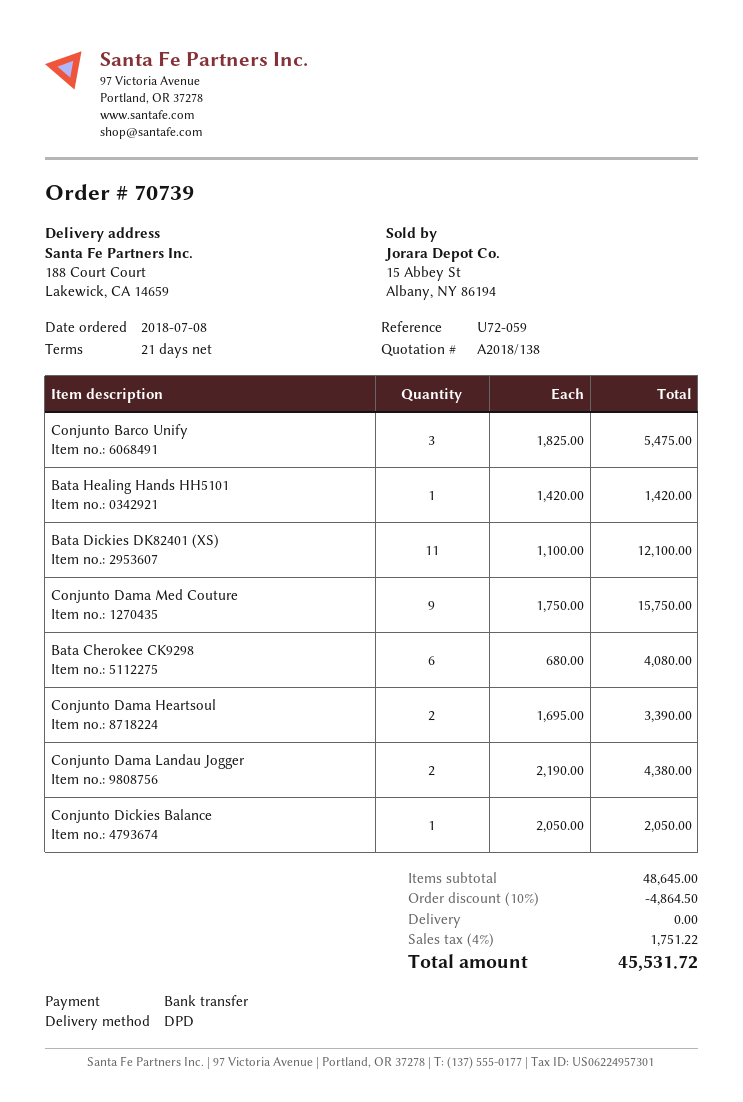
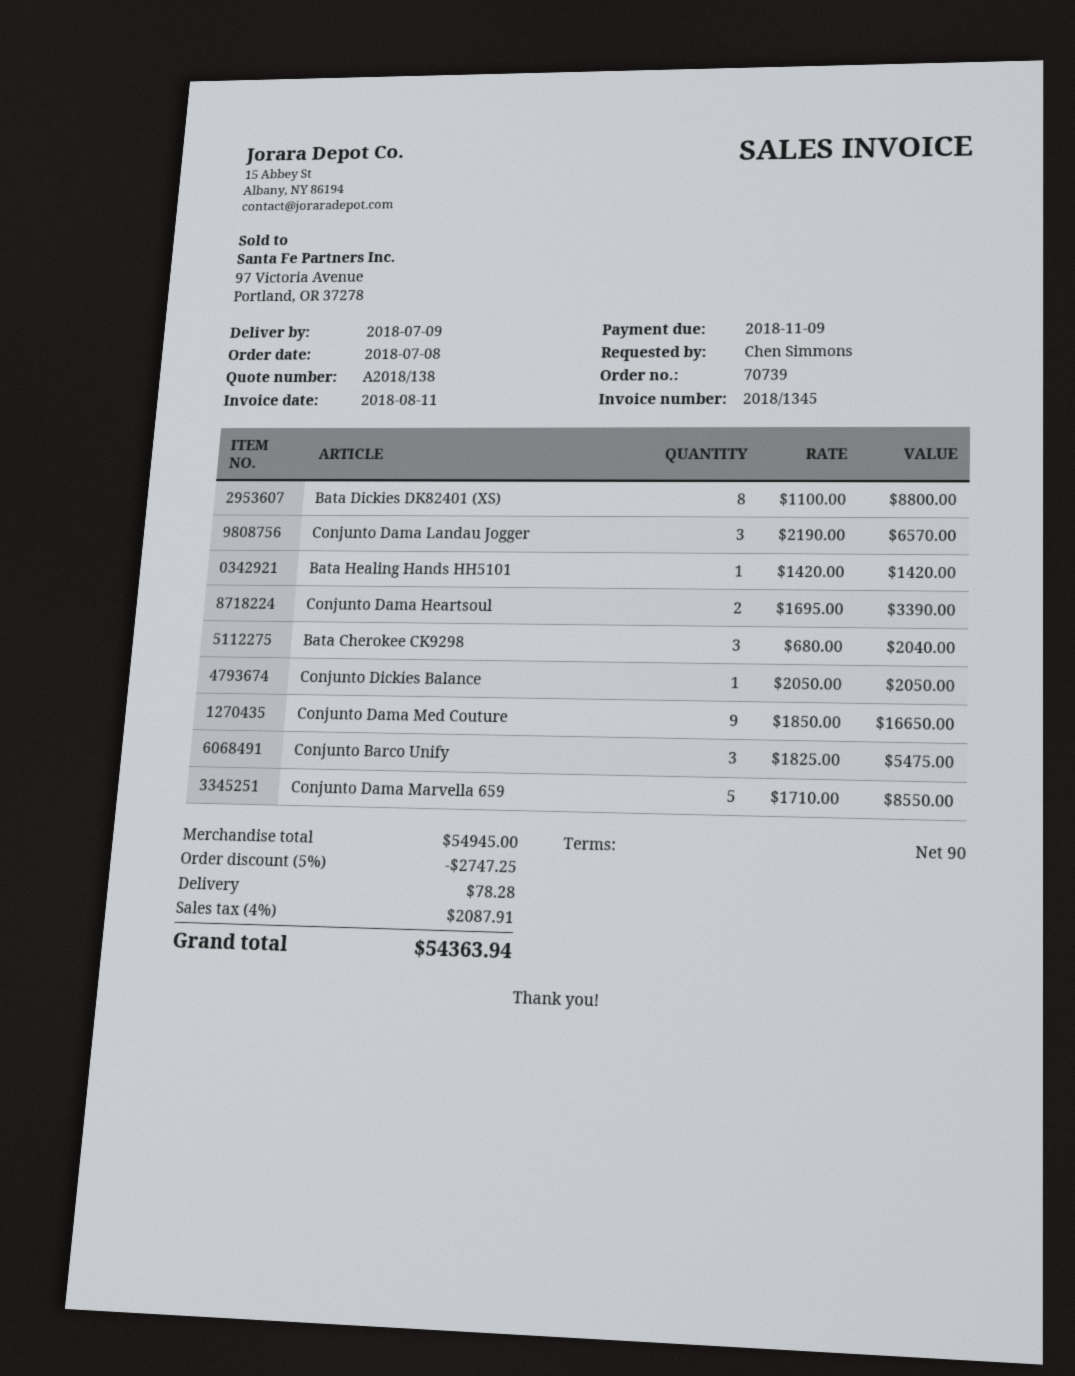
payment terms: 21 days -> 90 days
Bata Dickies DK82401 (XS): 11 x 1100.00 = 12100.00 -> 8 x 1100.00 = 8800.00
Conjunto Dama Med Couture: 9 x 1750.00 = 15750.00 -> 9 x 1850.00 = 16650.00
Bata Cherokee CK9298: 6 x 680.00 = 4080.00 -> 3 x 680.00 = 2040.00
Conjunto Dama Landau Jogger: 2 x 2190.00 = 4380.00 -> 3 x 2190.00 = 6570.00
Conjunto Dama Marvella 659: none -> 5 x 1710.00 = 8550.00
subtotal: 48645.00 -> 54945.00
discount: 10% = 4864.50 -> 5% = 2747.25
shipping: 0.00 -> 78.28
tax: 4% = 1751.22 -> 4% = 2087.91
total: 45531.72 -> 54363.94

